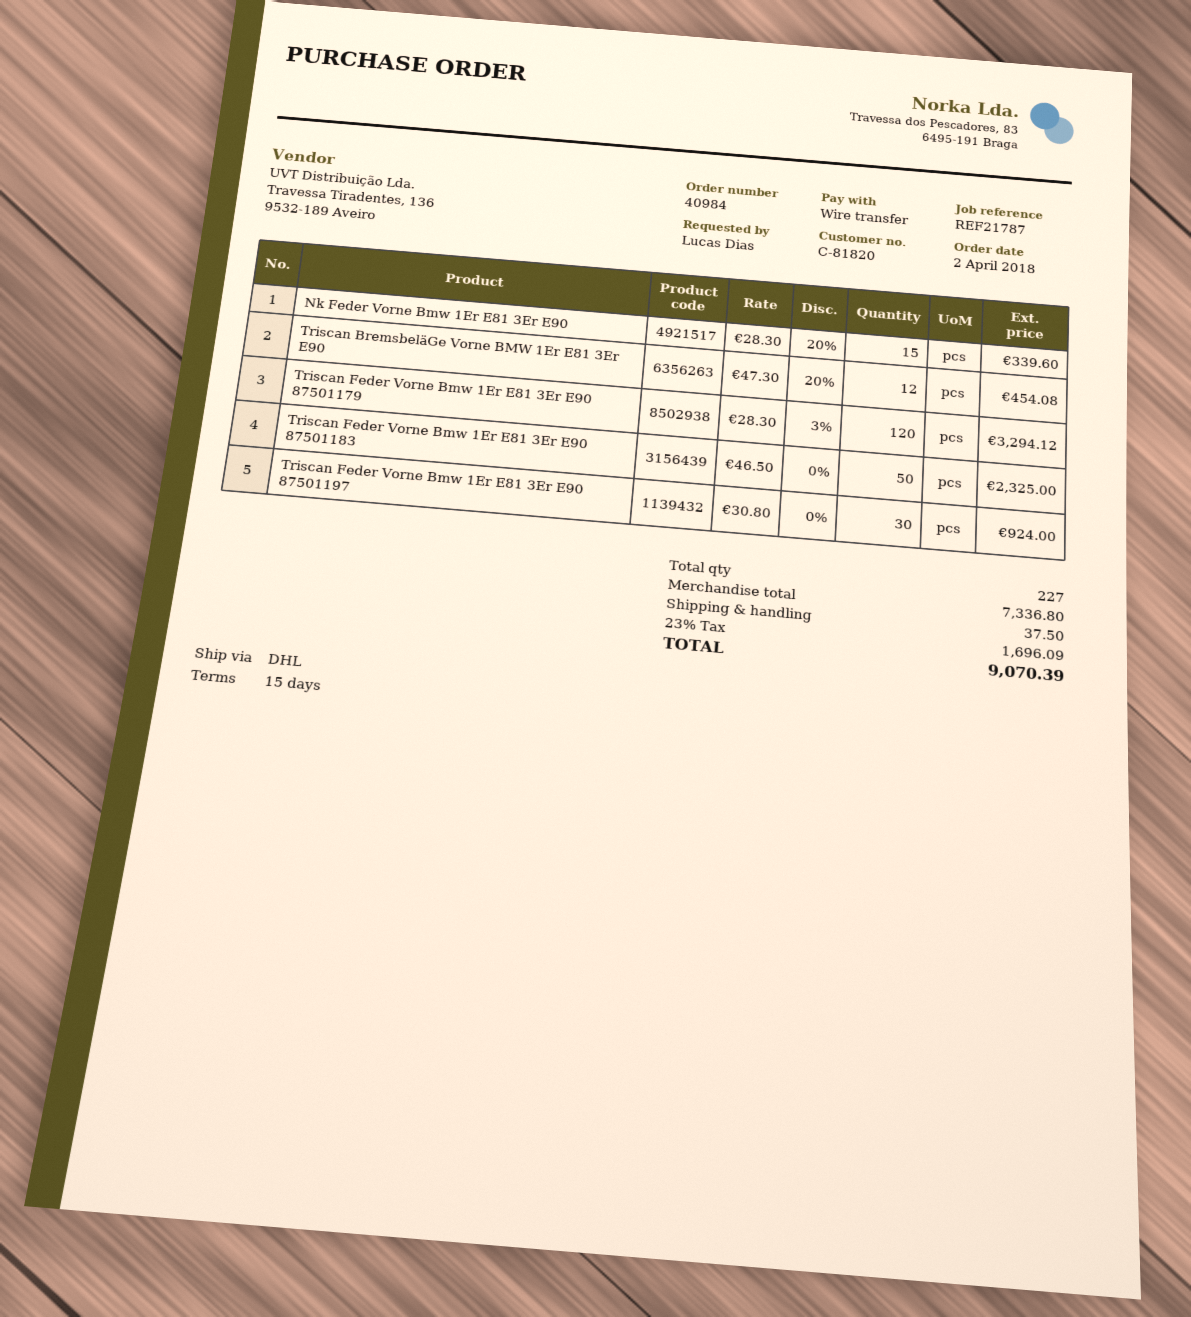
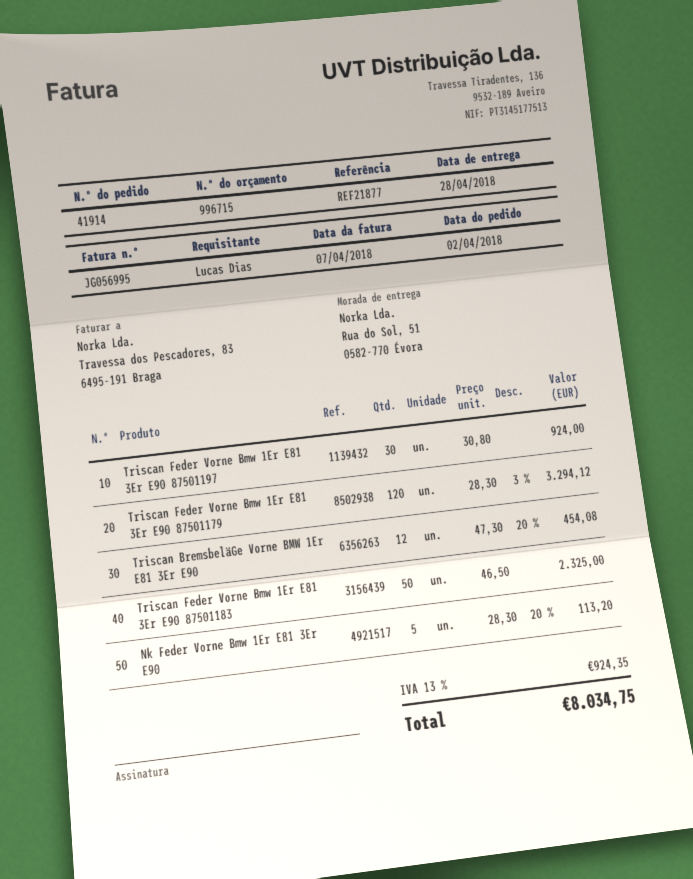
order number: 40984 -> 41914
reference: REF21787 -> REF21877
Nk Feder Vorne Bmw 1Er E81 3Er E90: 15 x 28.30 - 20% = 339.60 -> 5 x 28.30 - 20% = 113.20
shipping: 37.50 -> none
tax: 23% = 1696.09 -> 13% = 924.35
total: 9070.39 -> 8034.75

